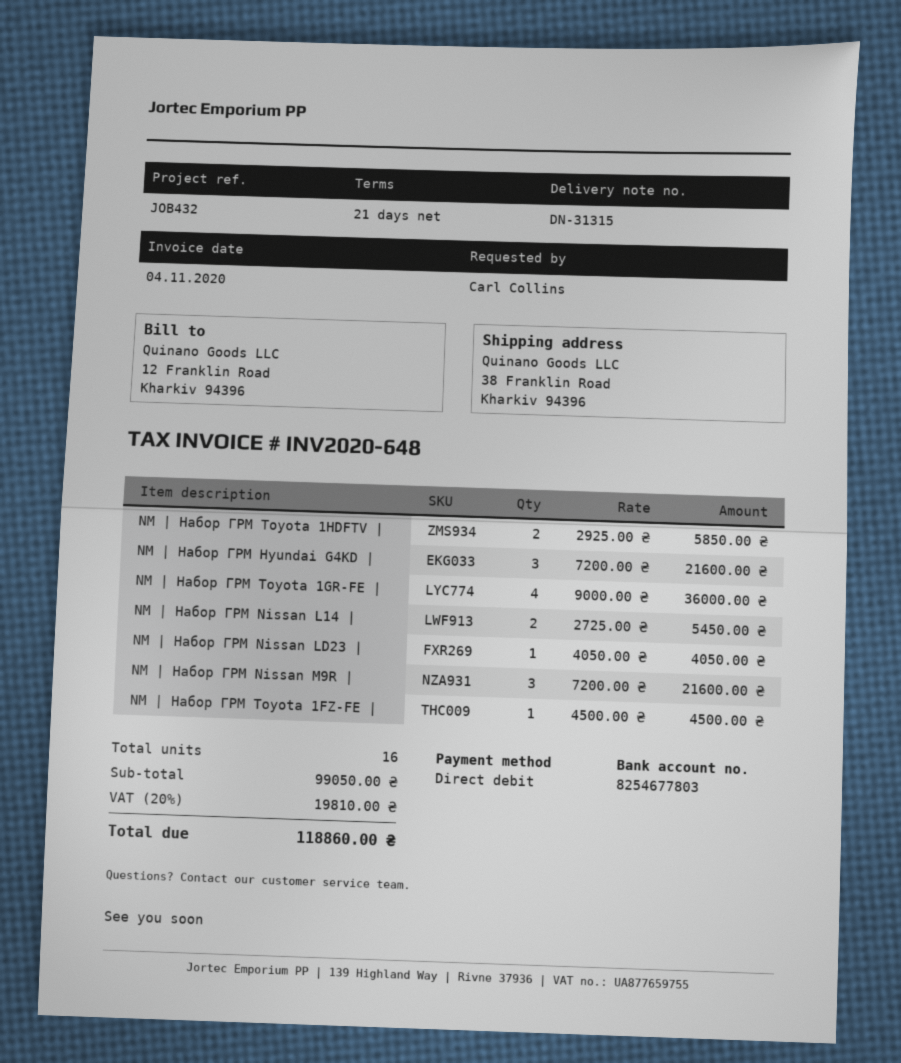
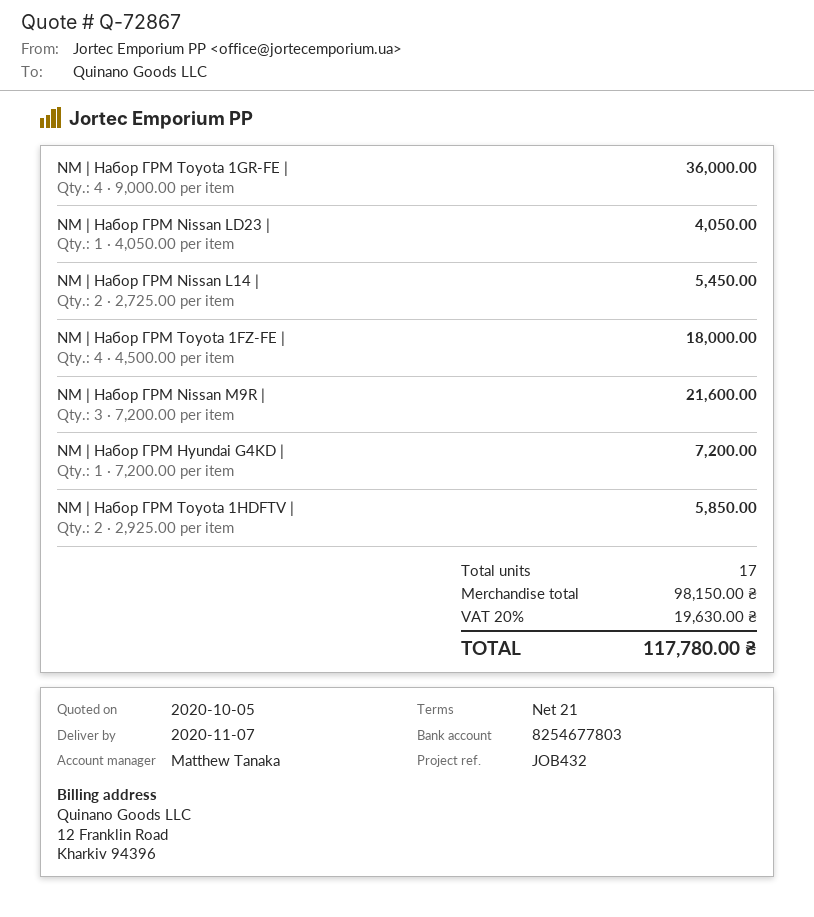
NM | Набор ГРМ Hyundai G4KD |: 3 x 7200.00 = 21600.00 -> 1 x 7200.00 = 7200.00
NM | Набор ГРМ Toyota 1FZ-FE |: 1 x 4500.00 = 4500.00 -> 4 x 4500.00 = 18000.00
total quantity: 16 -> 17
subtotal: 99050.00 -> 98150.00
tax: 20% = 19810.00 -> 20% = 19630.00
total: 118860.00 -> 117780.00

